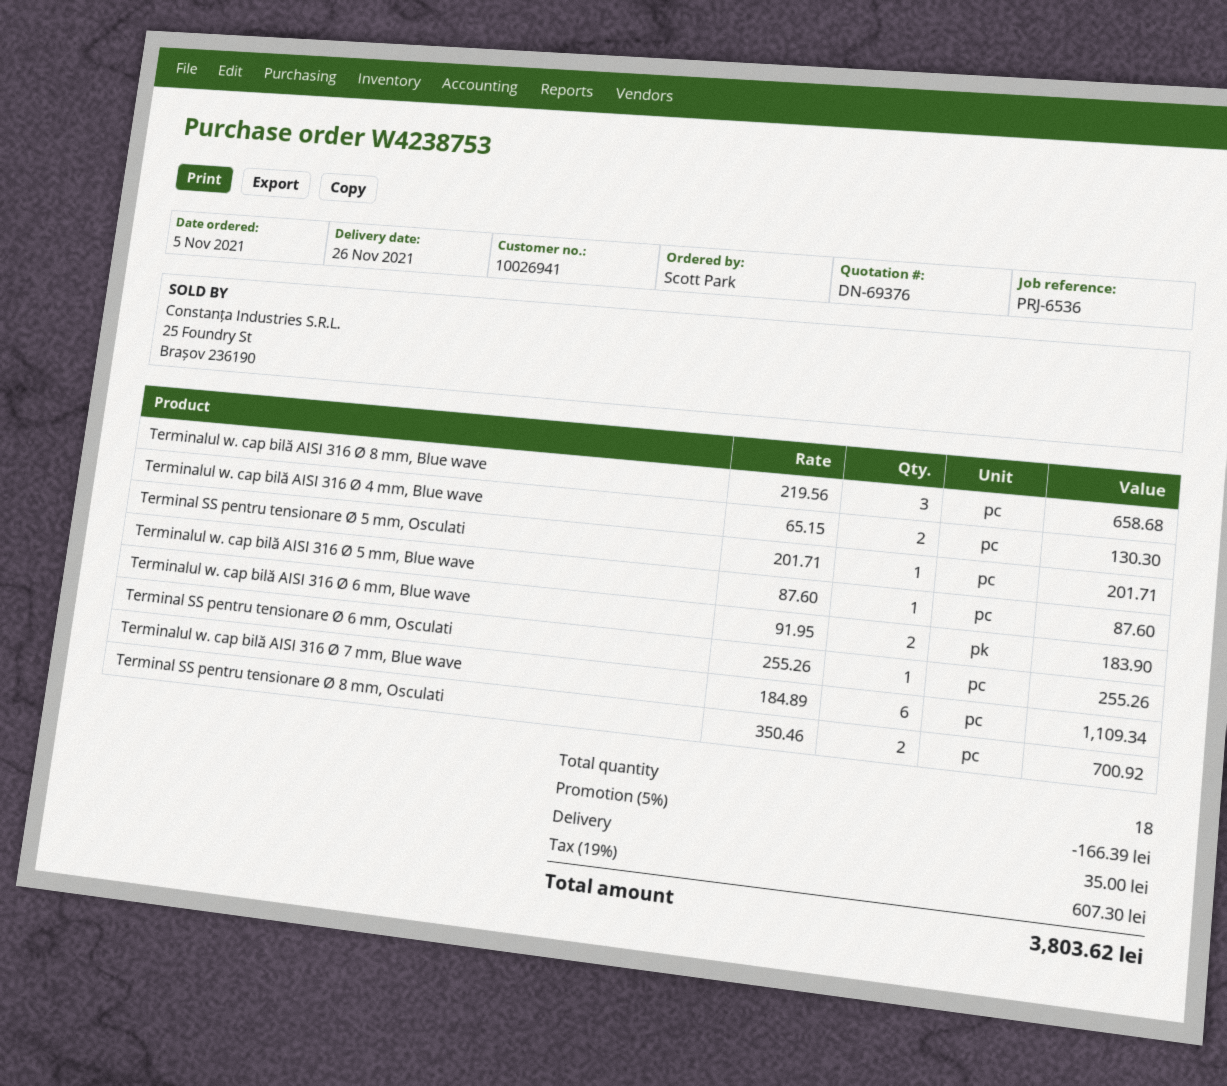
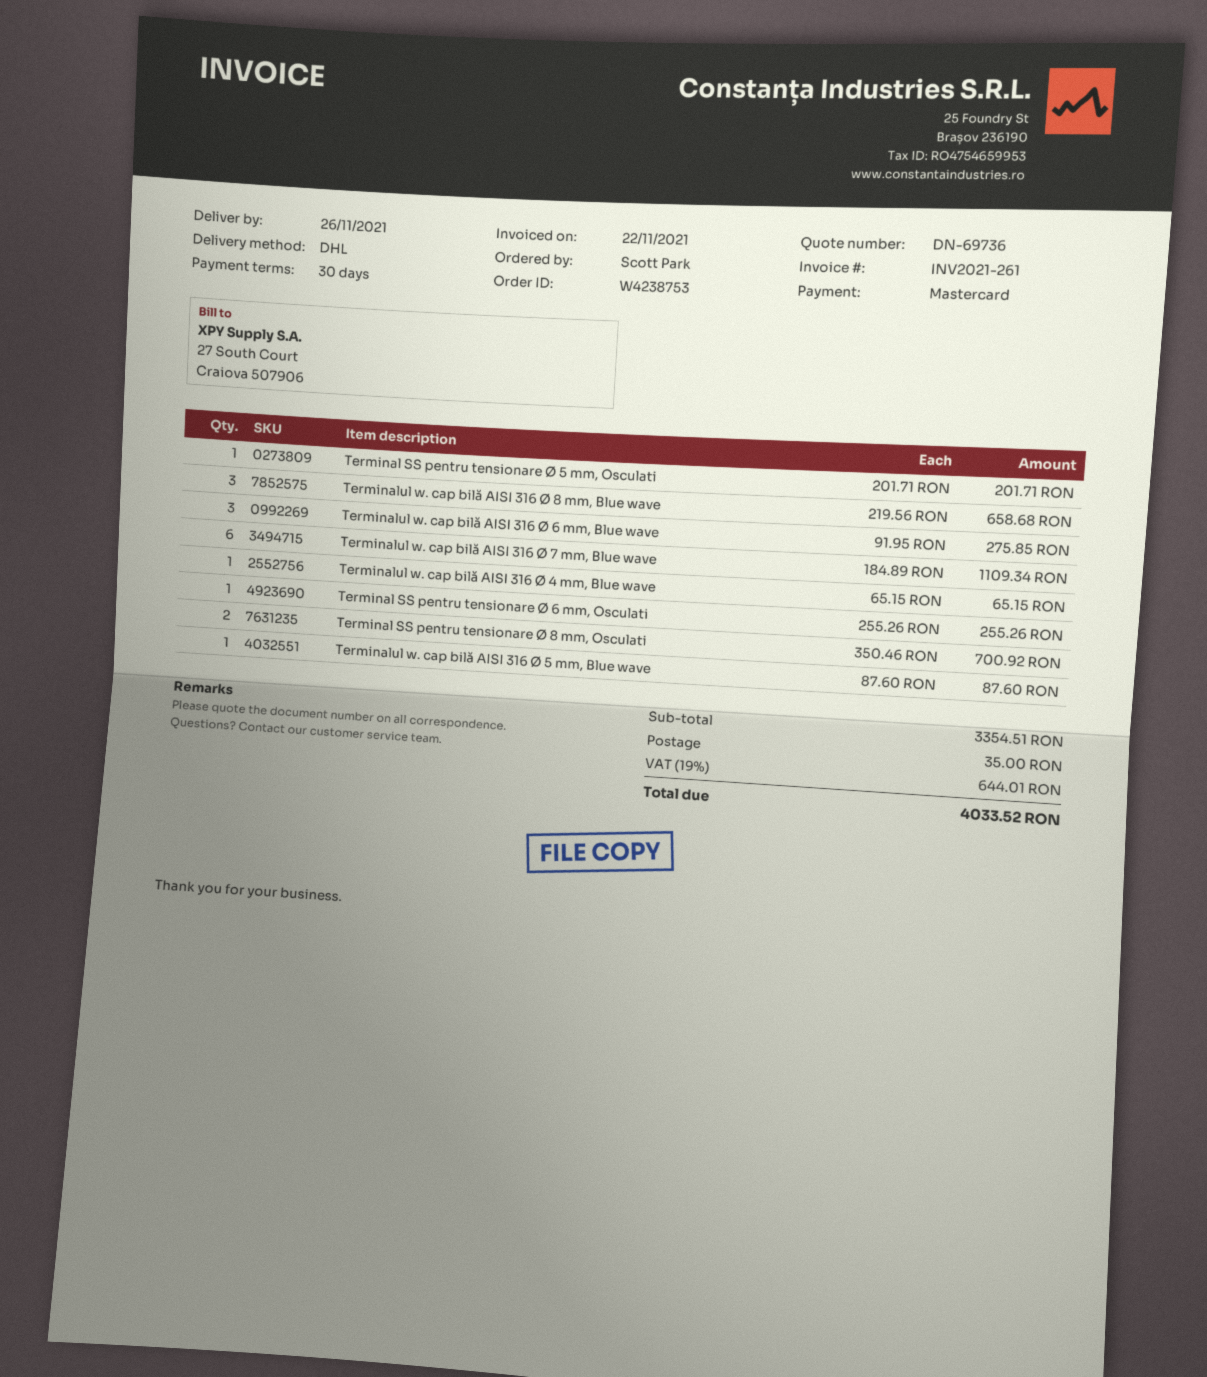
quote number: DN-69376 -> DN-69736
Terminalul w. cap bilă AISI 316 Ø 4 mm, Blue wave: 2 x 65.15 = 130.30 -> 1 x 65.15 = 65.15
Terminalul w. cap bilă AISI 316 Ø 6 mm, Blue wave: 2 x 91.95 = 183.90 -> 3 x 91.95 = 275.85
discount: 5% = 166.39 -> none
tax: 19% = 607.30 -> 19% = 644.01
total: 3803.62 -> 4033.52

